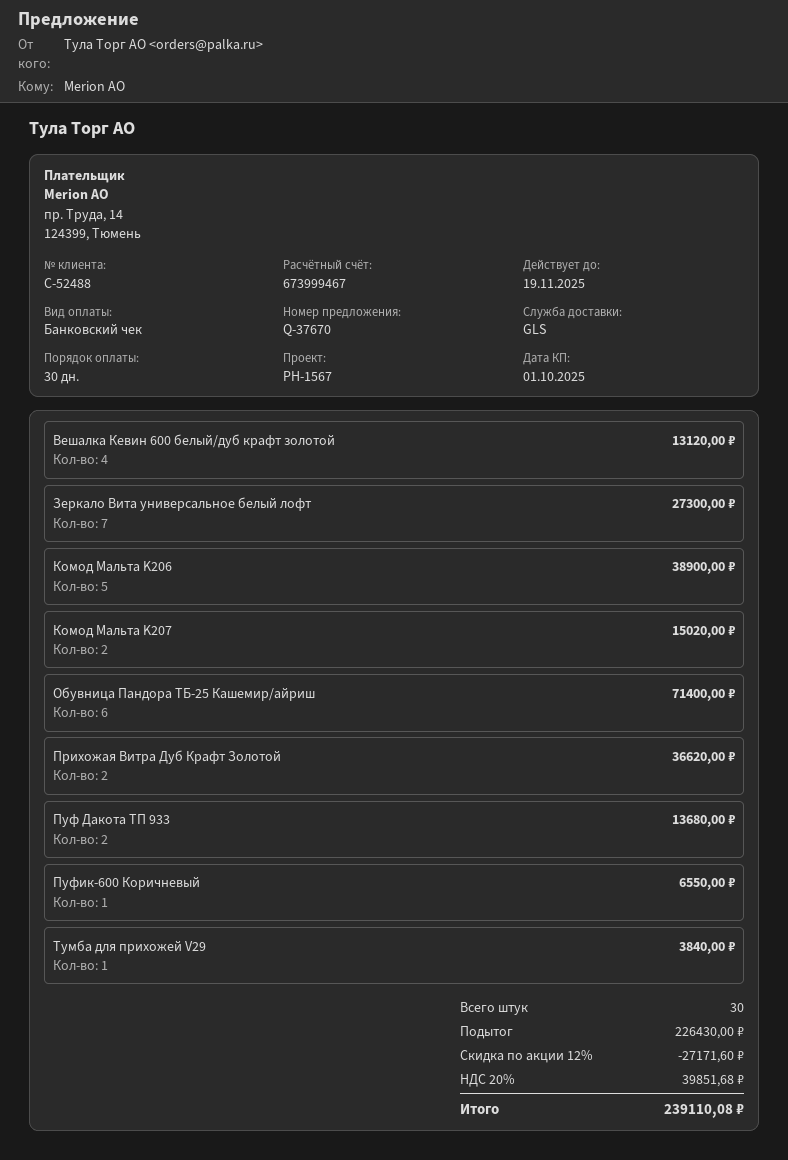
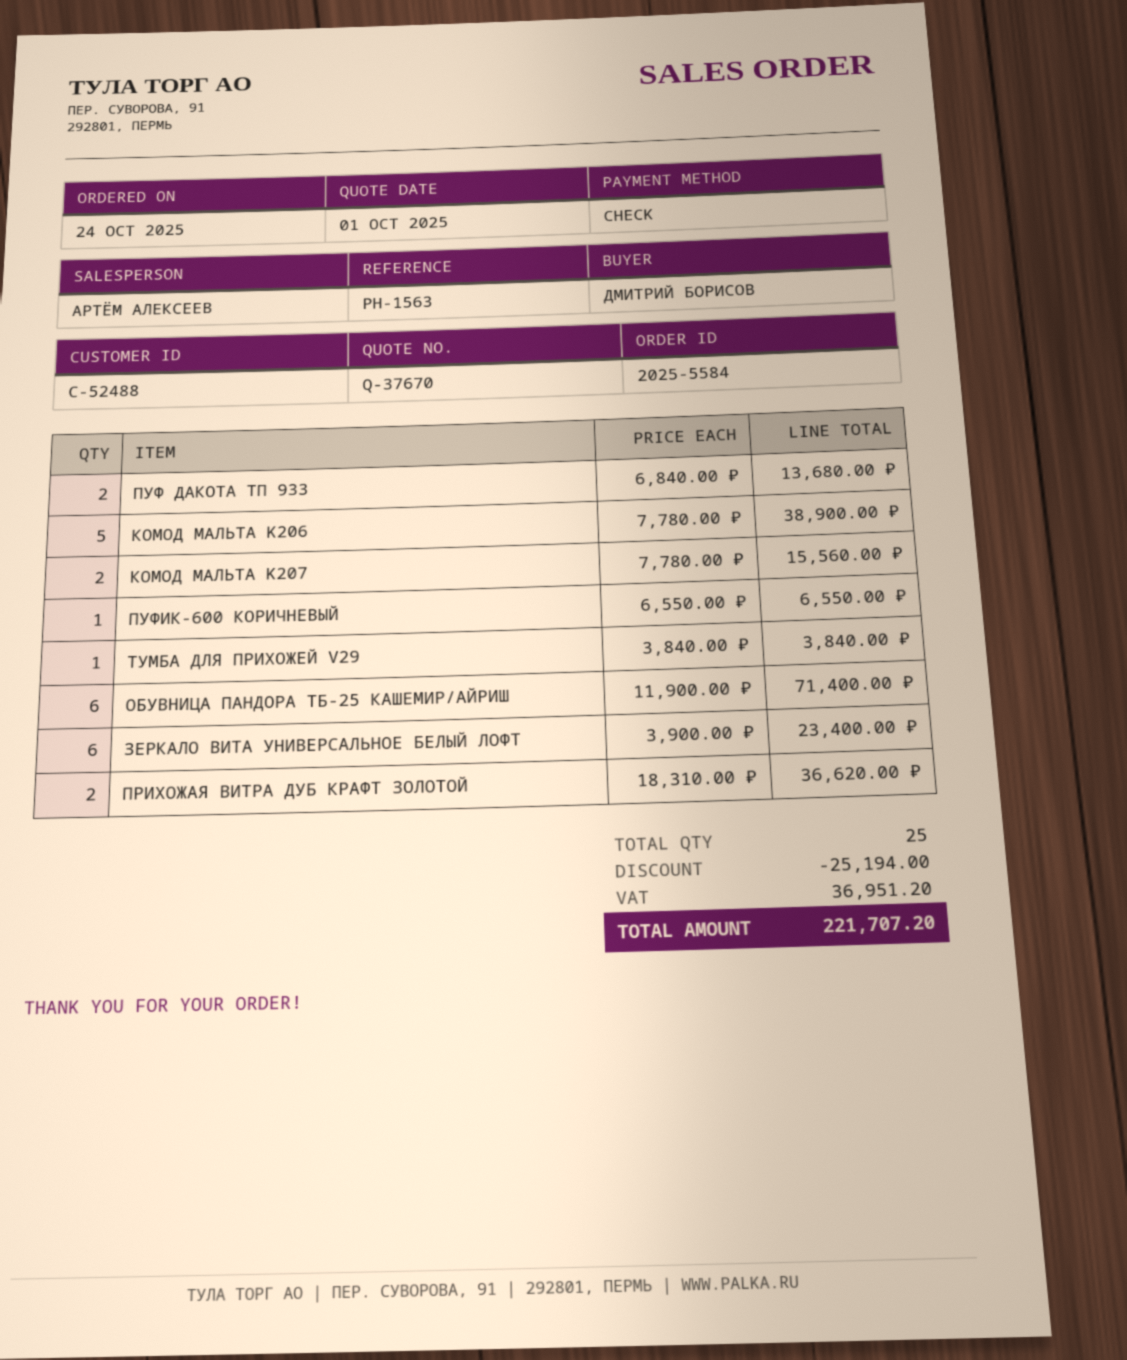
reference: PH-1567 -> PH-1563
Вешалка Кевин 600 белый/дуб крафт золотой: 4 for 13120.00 -> none
Зеркало Вита универсальное белый лофт: 7 for 27300.00 -> 6 for 23400.00
Комод Мальта K207: 2 for 15020.00 -> 2 for 15560.00
total quantity: 30 -> 25
discount: 27171.60 -> 25194.00
tax: 39851.68 -> 36951.20
total: 239110.08 -> 221707.20

